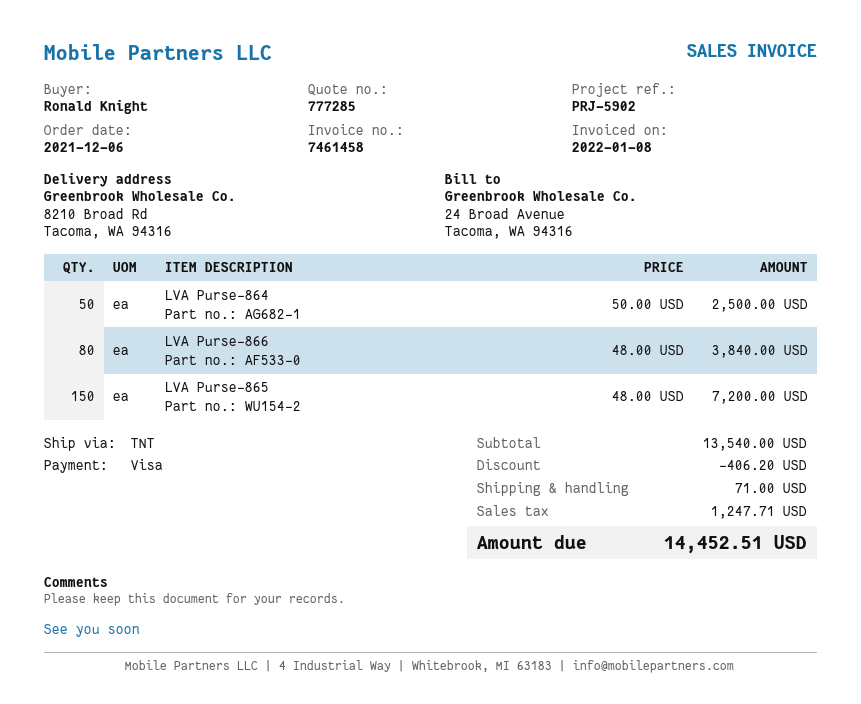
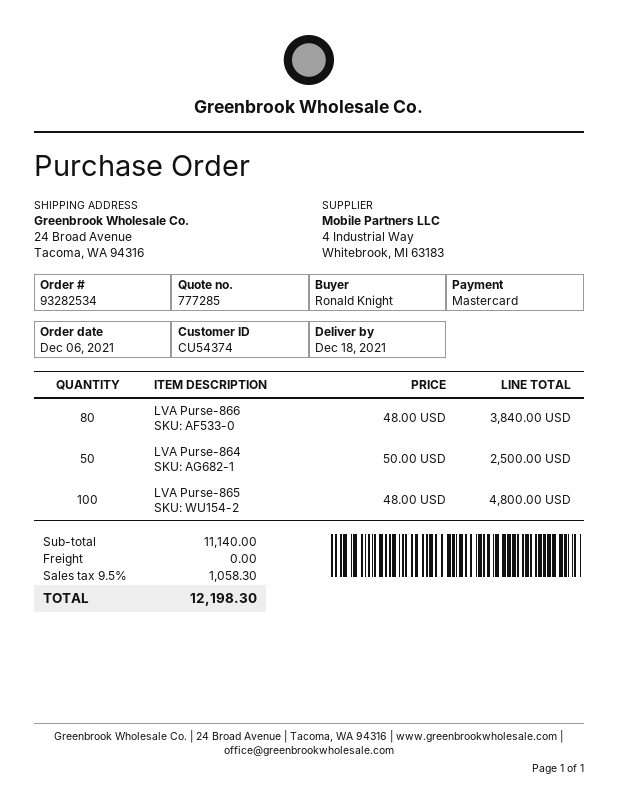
payment method: Visa -> Mastercard
ship to: 8210 Broad Rd, Tacoma, WA 94316 -> 24 Broad Avenue, Tacoma, WA 94316
LVA Purse-865: 150 x 48.00 = 7200.00 -> 100 x 48.00 = 4800.00
subtotal: 13540.00 -> 11140.00
discount: 406.20 -> none
shipping: 71.00 -> 0.00
tax: 1247.71 -> 1058.30
total: 14452.51 -> 12198.30

